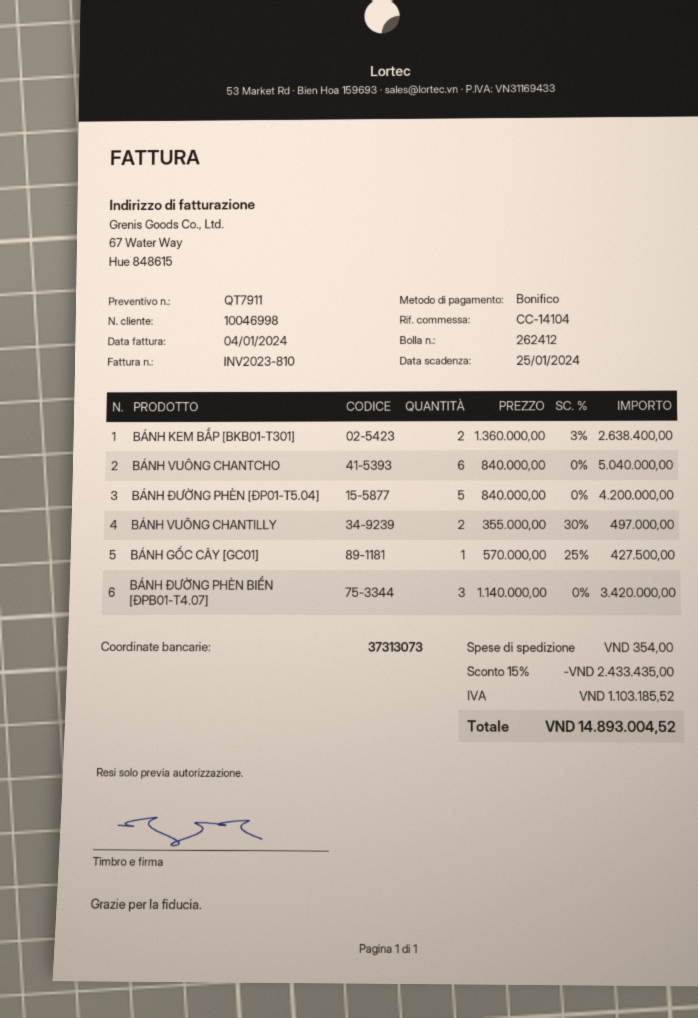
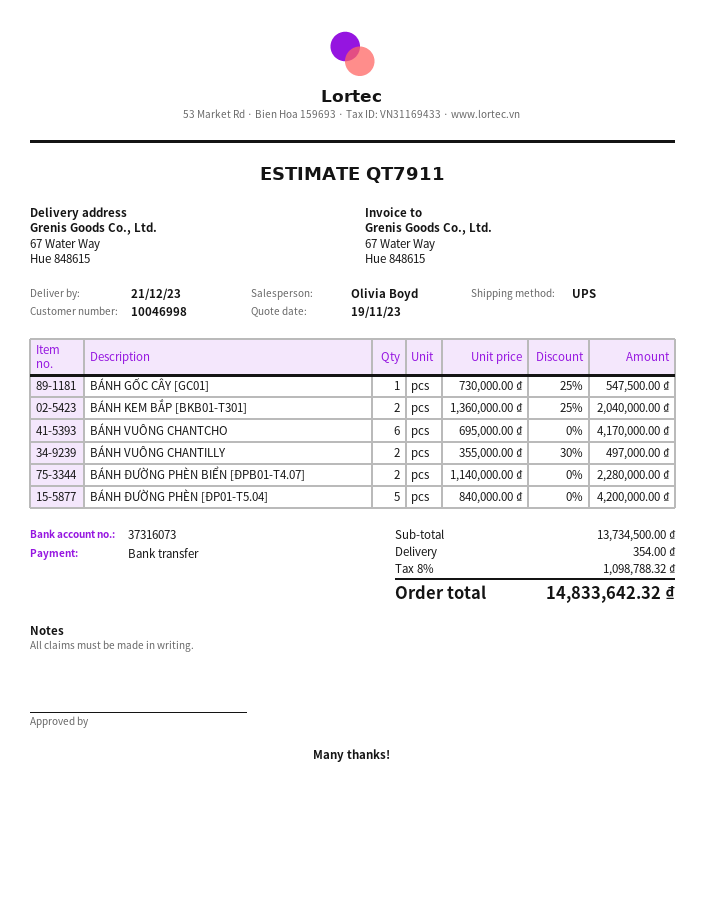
bank account: 37313073 -> 37316073
BÁNH KEM BẮP [BKB01-T301]: 2 x 1360000.00 - 3% = 2638400.00 -> 2 x 1360000.00 - 25% = 2040000.00
BÁNH VUÔNG CHANTCHO: 6 x 840000.00 = 5040000.00 -> 6 x 695000.00 = 4170000.00
BÁNH GỐC CÂY [GC01]: 1 x 570000.00 - 25% = 427500.00 -> 1 x 730000.00 - 25% = 547500.00
BÁNH ĐƯỜNG PHÈN BIỂN [ĐPB01-T4.07]: 3 x 1140000.00 = 3420000.00 -> 2 x 1140000.00 = 2280000.00
discount: 15% = 2433435.00 -> none
tax: 1103185.52 -> 1098788.32
total: 14893004.52 -> 14833642.32

